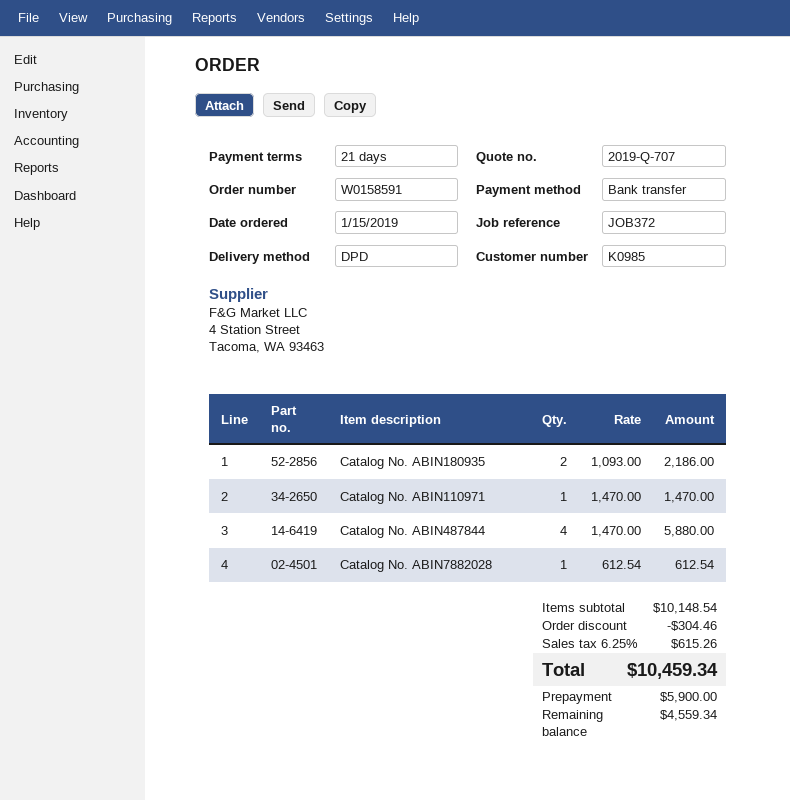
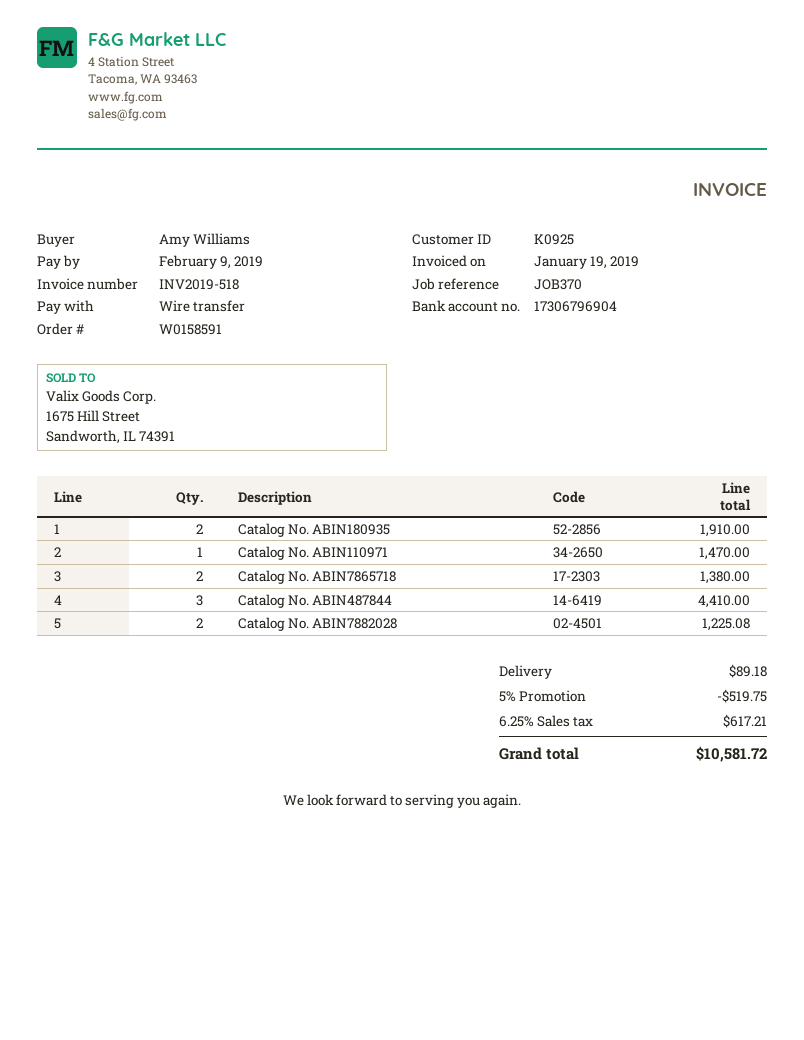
customer number: K0985 -> K0925
reference: JOB372 -> JOB370
Catalog No. ABIN180935: 2 for 2186.00 -> 2 for 1910.00
Catalog No. ABIN487844: 4 for 5880.00 -> 3 for 4410.00
Catalog No. ABIN7882028: 1 for 612.54 -> 2 for 1225.08
Catalog No. ABIN7865718: none -> 2 for 1380.00
discount: 304.46 -> 519.75
shipping: none -> 89.18
tax: 6.25% = 615.26 -> 6.25% = 617.21
total: 10459.34 -> 10581.72

